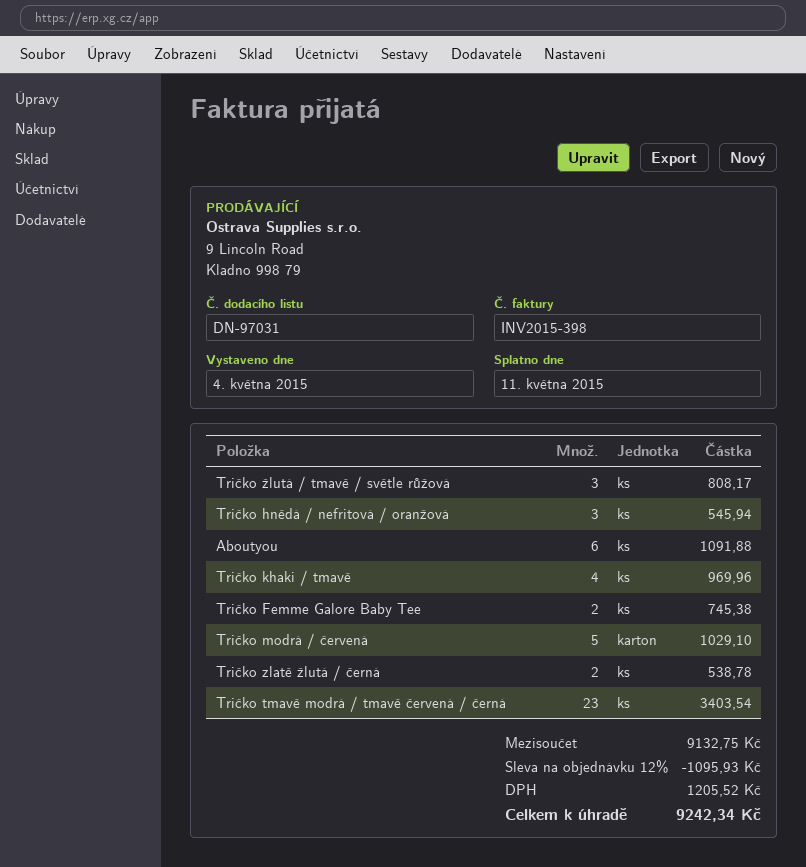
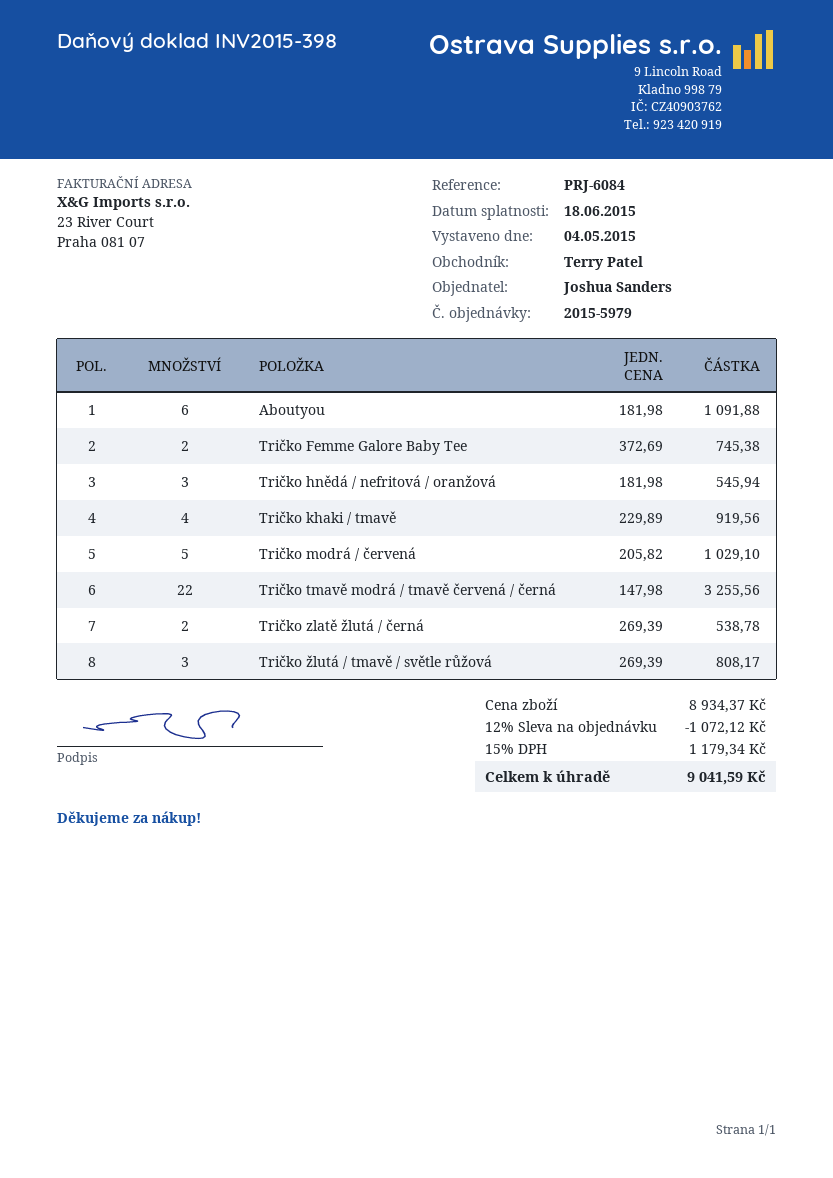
due date: 2015-05-11 -> 2015-06-18
Tričko khaki / tmavě: 4 for 969.96 -> 4 for 919.56
Tričko tmavě modrá / tmavě červená / černá: 23 for 3403.54 -> 22 for 3255.56
subtotal: 9132.75 -> 8934.37
discount: 12% = 1095.93 -> 12% = 1072.12
tax: 1205.52 -> 1179.34
total: 9242.34 -> 9041.59

